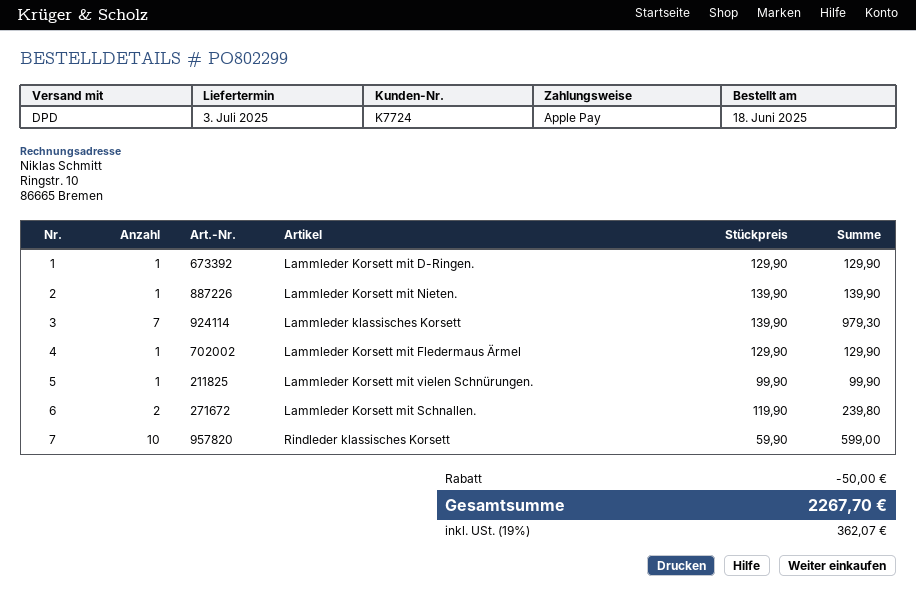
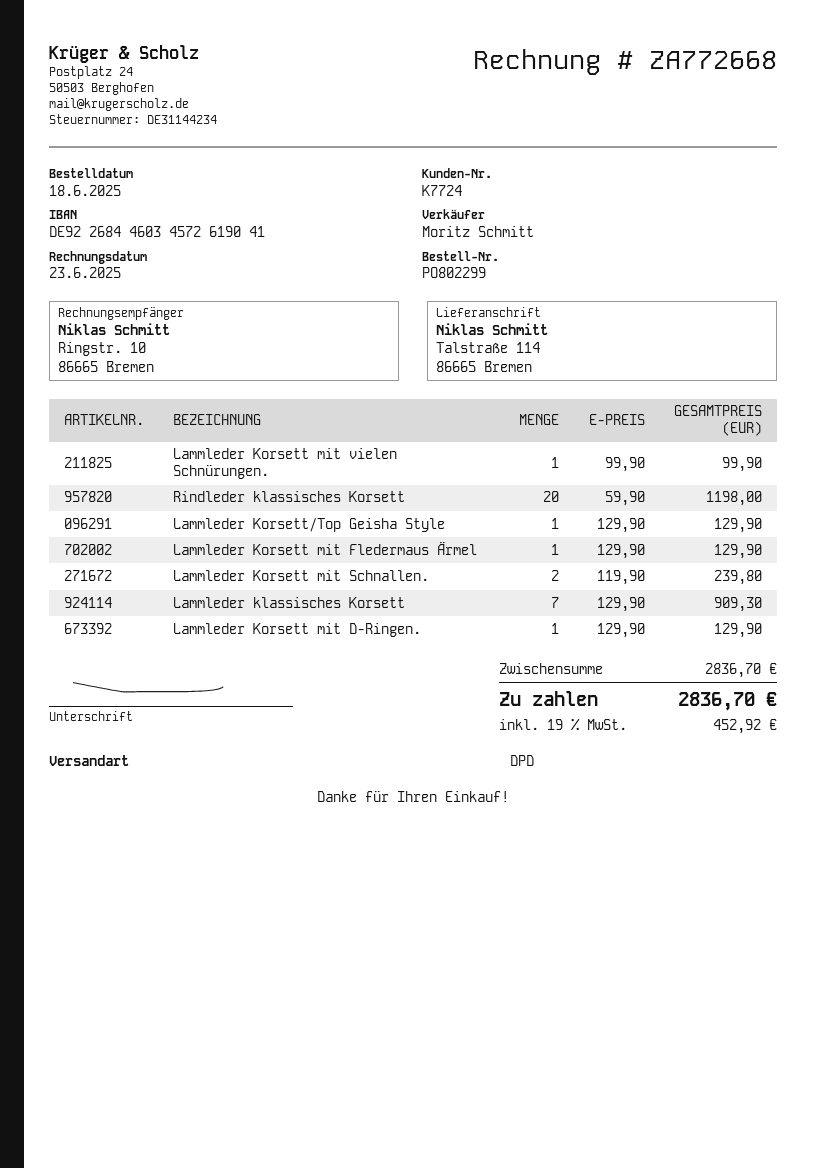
Lammleder Korsett mit Nieten.: 1 x 139.90 = 139.90 -> none
Lammleder klassisches Korsett: 7 x 139.90 = 979.30 -> 7 x 129.90 = 909.30
Rindleder klassisches Korsett: 10 x 59.90 = 599.00 -> 20 x 59.90 = 1198.00
Lammleder Korsett/Top Geisha Style: none -> 1 x 129.90 = 129.90
discount: 50.00 -> none
tax: 19% = 362.07 -> 19% = 452.92
total: 2267.70 -> 2836.70

